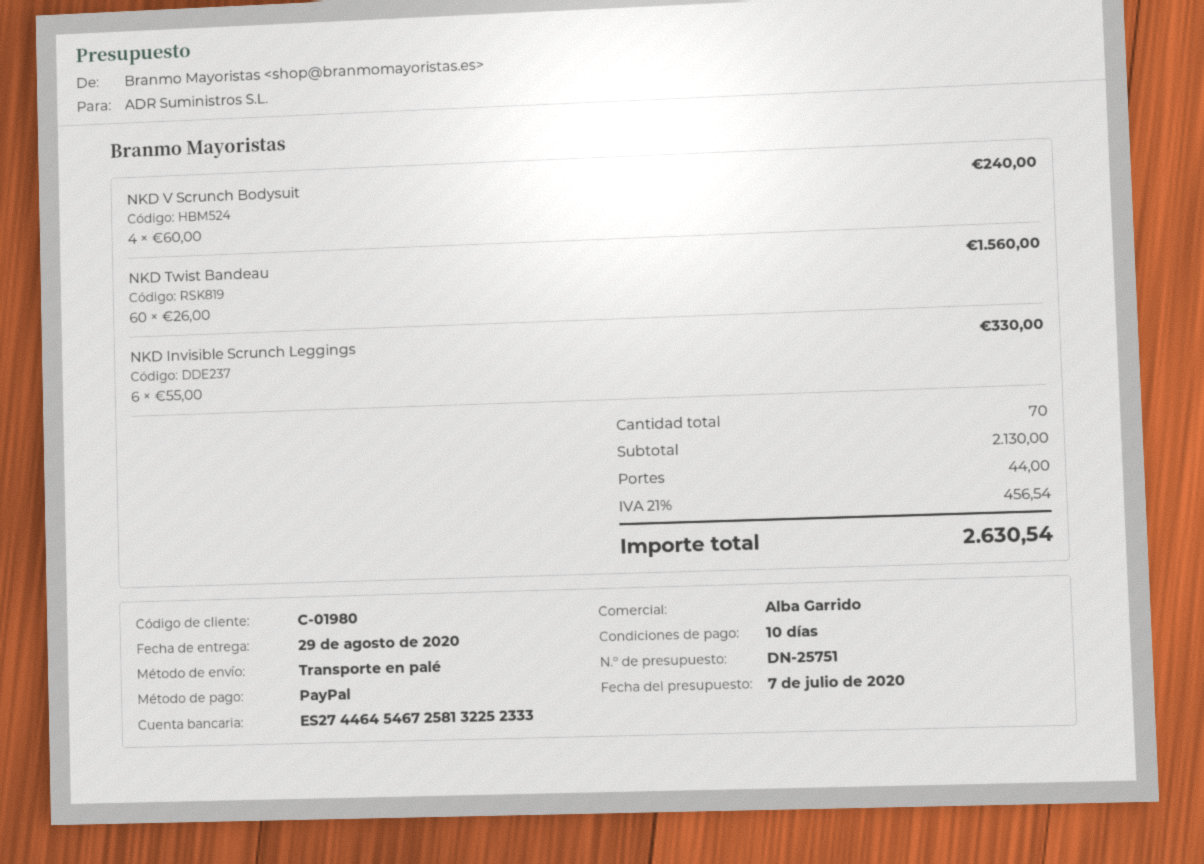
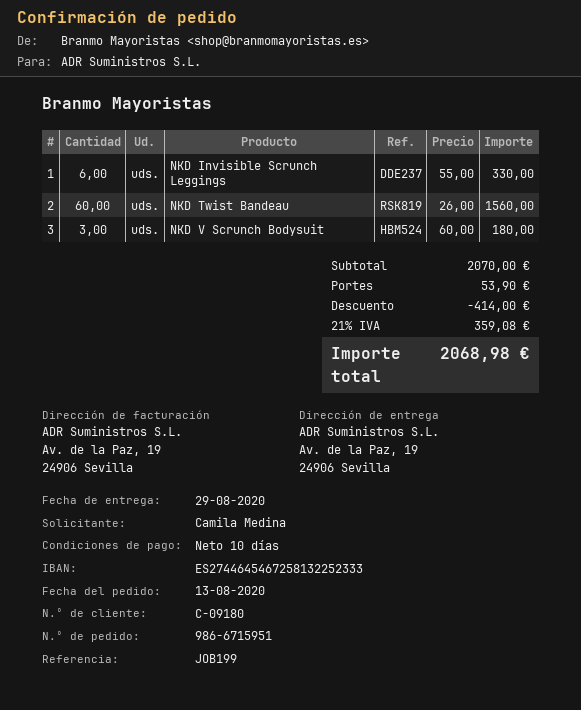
customer number: C-01980 -> C-09180
NKD V Scrunch Bodysuit: 4 x 60.00 = 240.00 -> 3 x 60.00 = 180.00
subtotal: 2130.00 -> 2070.00
discount: none -> 414.00
shipping: 44.00 -> 53.90
tax: 21% = 456.54 -> 21% = 359.08
total: 2630.54 -> 2068.98

